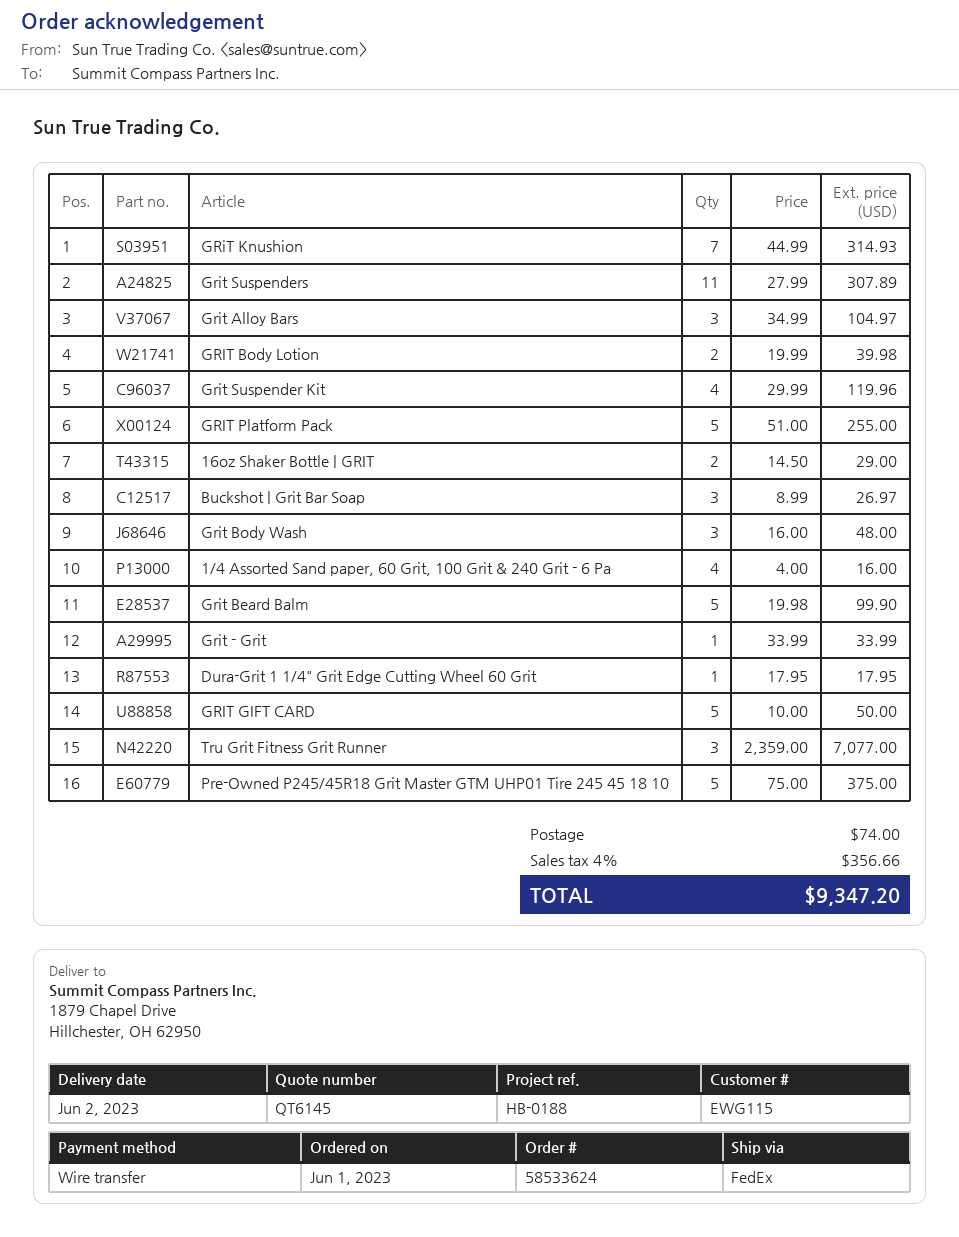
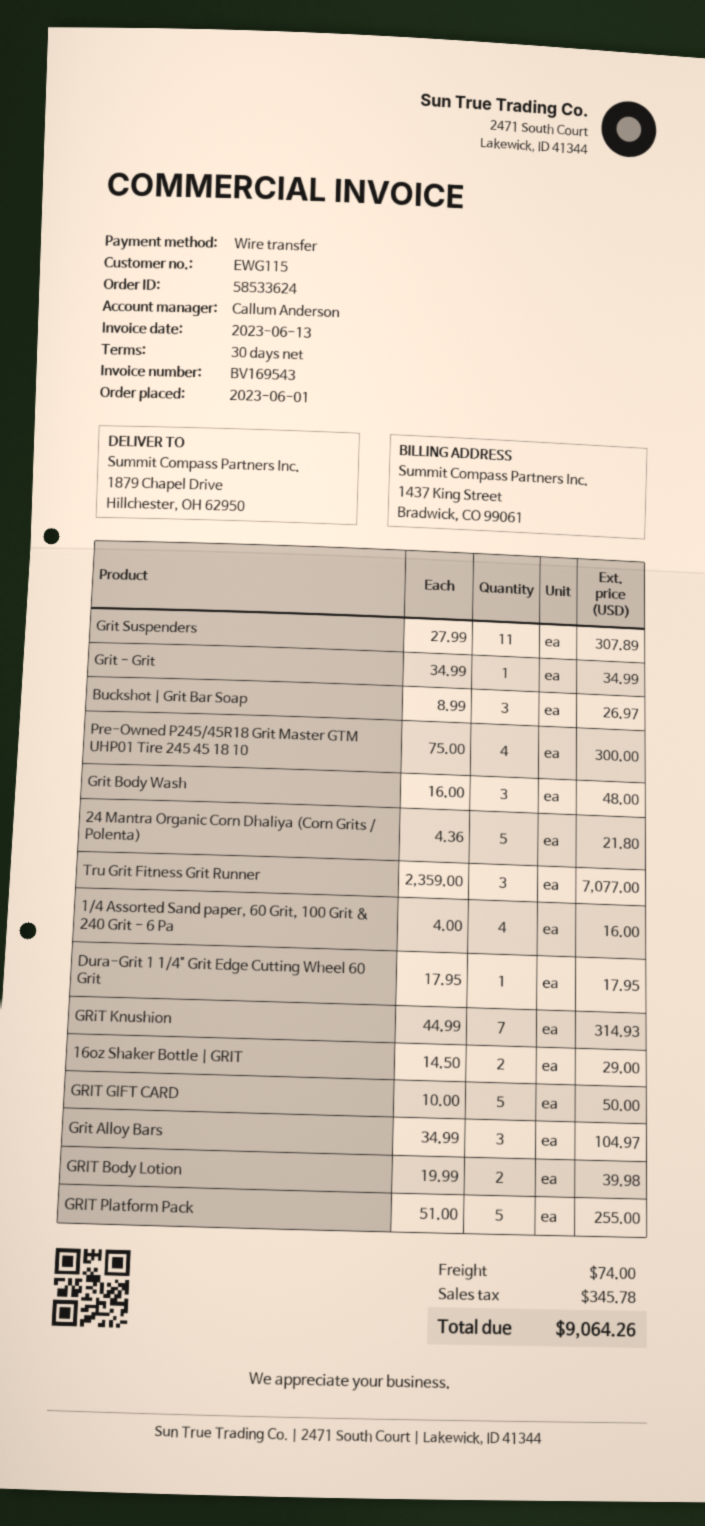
Grit Suspender Kit: 4 x 29.99 = 119.96 -> none
Grit Beard Balm: 5 x 19.98 = 99.90 -> none
Grit - Grit: 1 x 33.99 = 33.99 -> 1 x 34.99 = 34.99
Pre-Owned P245/45R18 Grit Master GTM UHP01 Tire 245 45 18 10: 5 x 75.00 = 375.00 -> 4 x 75.00 = 300.00
24 Mantra Organic Corn Dhaliya (Corn Grits / Polenta): none -> 5 x 4.36 = 21.80
tax: 356.66 -> 345.78
total: 9347.20 -> 9064.26

